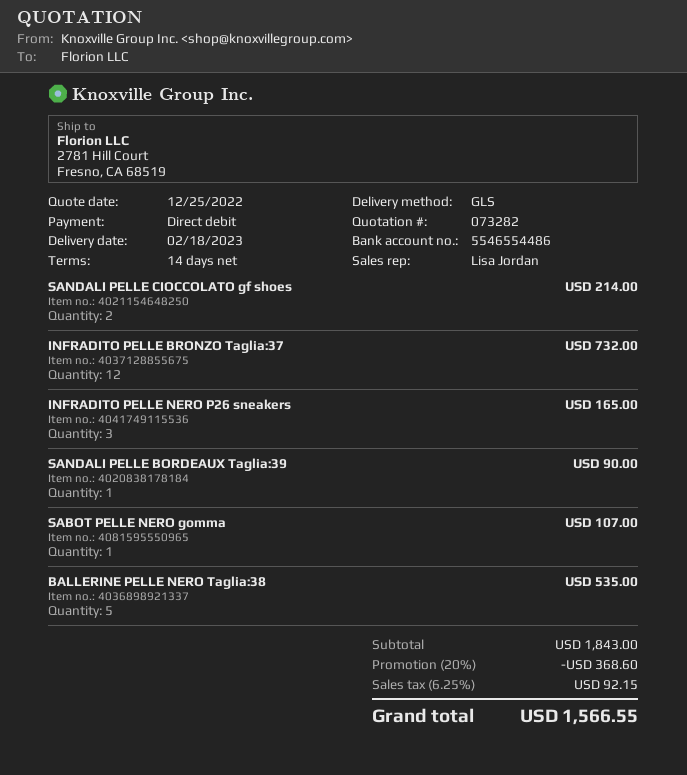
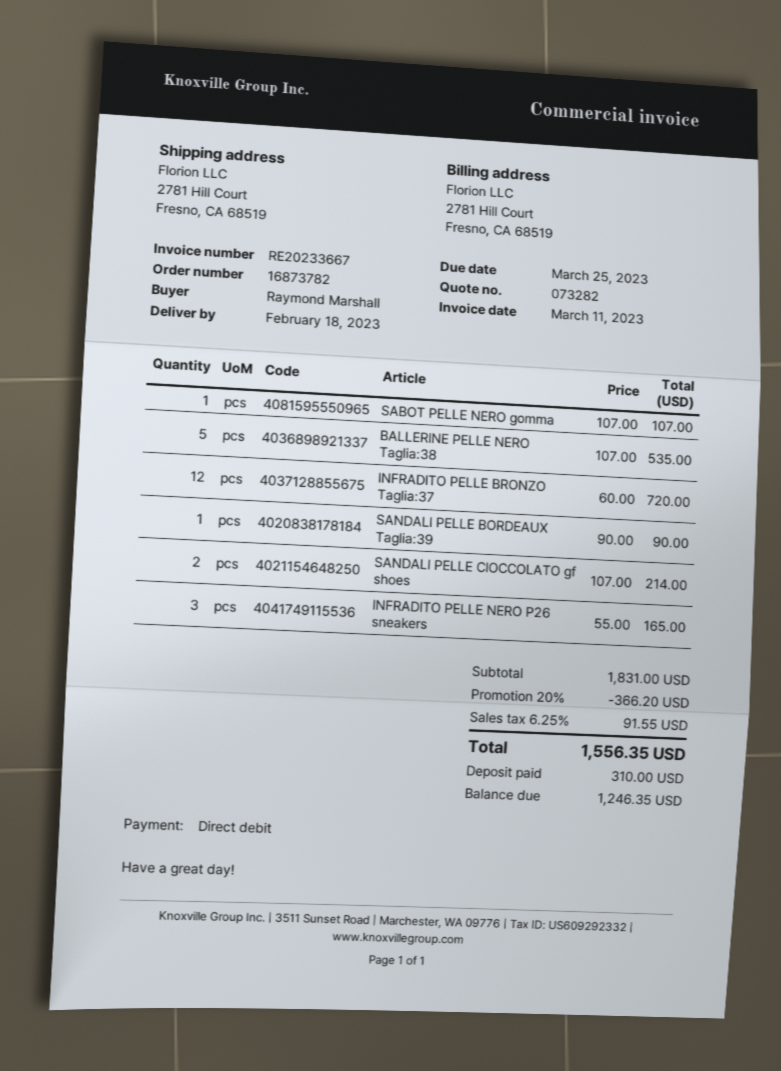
INFRADITO PELLE BRONZO Taglia:37: 12 for 732.00 -> 12 for 720.00
subtotal: 1843.00 -> 1831.00
discount: 20% = 368.60 -> 20% = 366.20
tax: 6.25% = 92.15 -> 6.25% = 91.55
total: 1566.55 -> 1556.35

